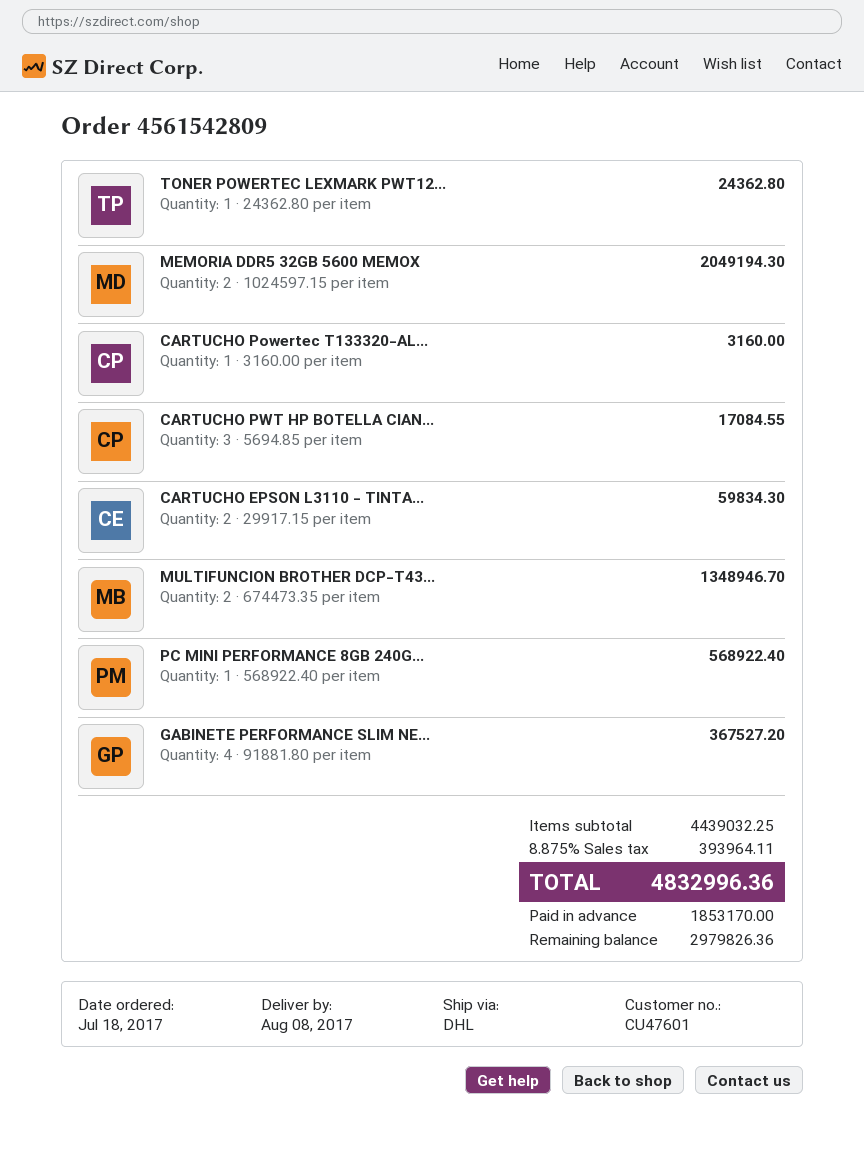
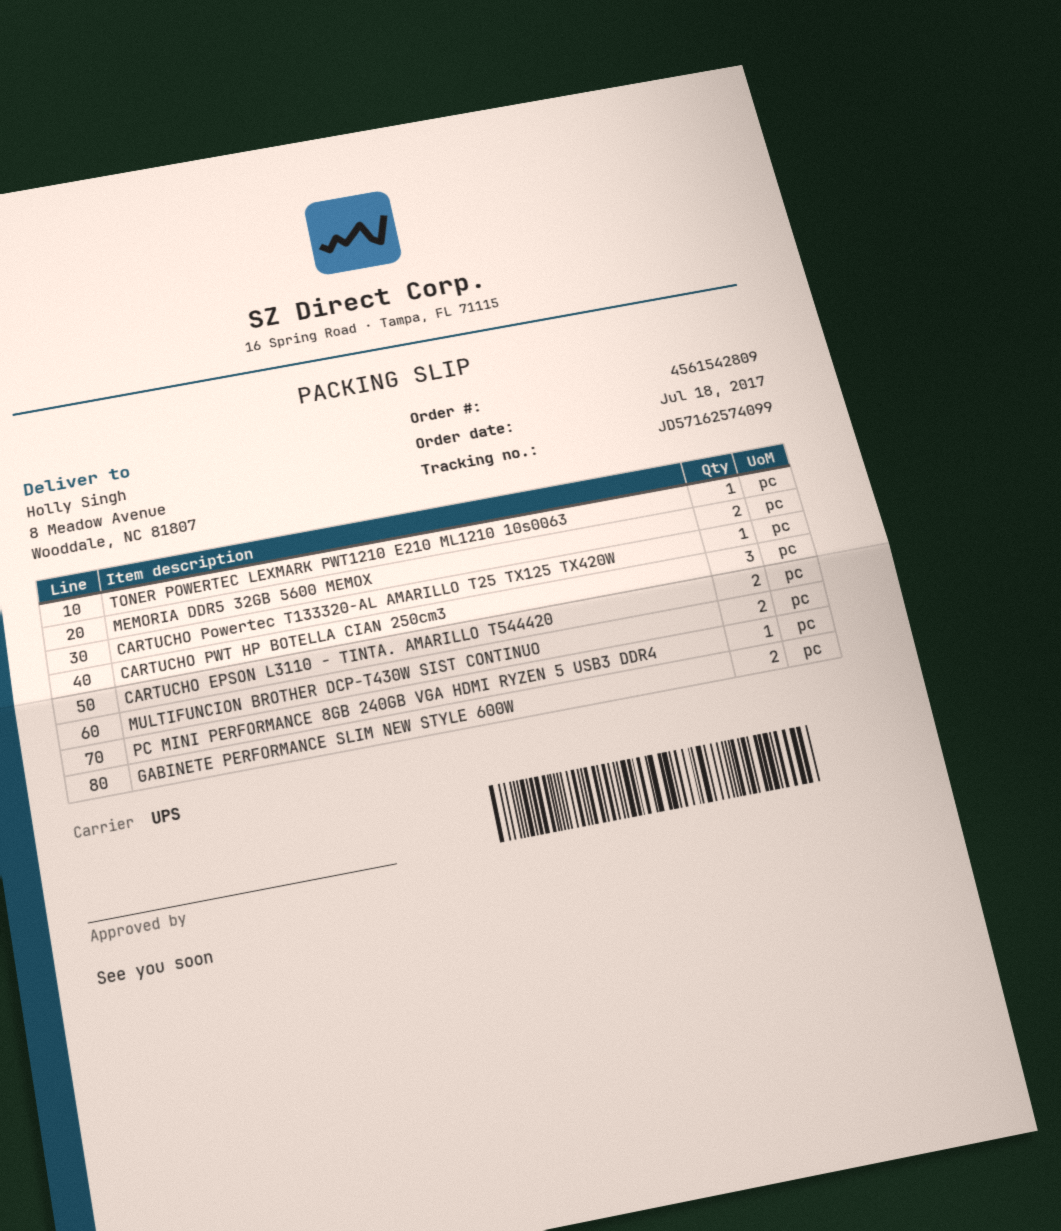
shipping method: DHL -> UPS
GABINETE PERFORMANCE SLIM NE...: 4 -> 2

